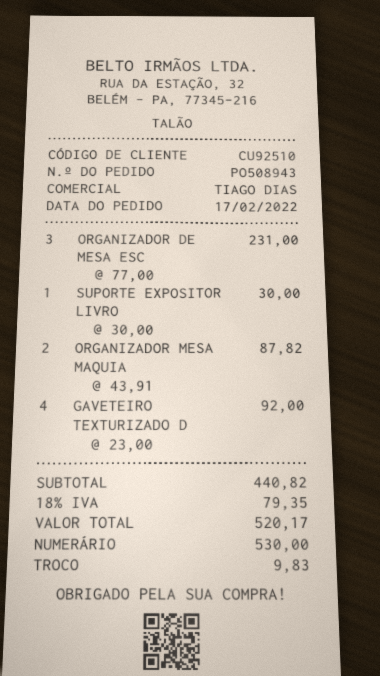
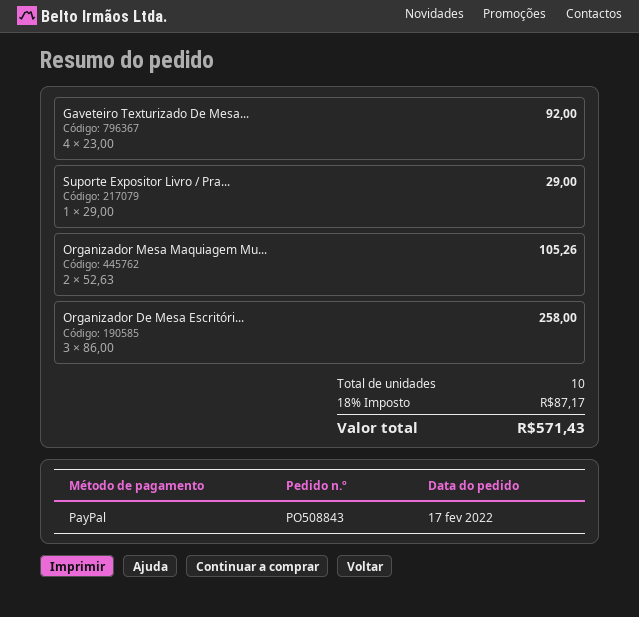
order number: PO508943 -> PO508843
payment method: cash -> PayPal
ORGANIZADOR DE MESA ESC: 3 x 77.00 = 231.00 -> 3 x 86.00 = 258.00
SUPORTE EXPOSITOR LIVRO: 1 x 30.00 = 30.00 -> 1 x 29.00 = 29.00
ORGANIZADOR MESA MAQUIA: 2 x 43.91 = 87.82 -> 2 x 52.63 = 105.26
tax: 18% = 79.35 -> 18% = 87.17
total: 520.17 -> 571.43

